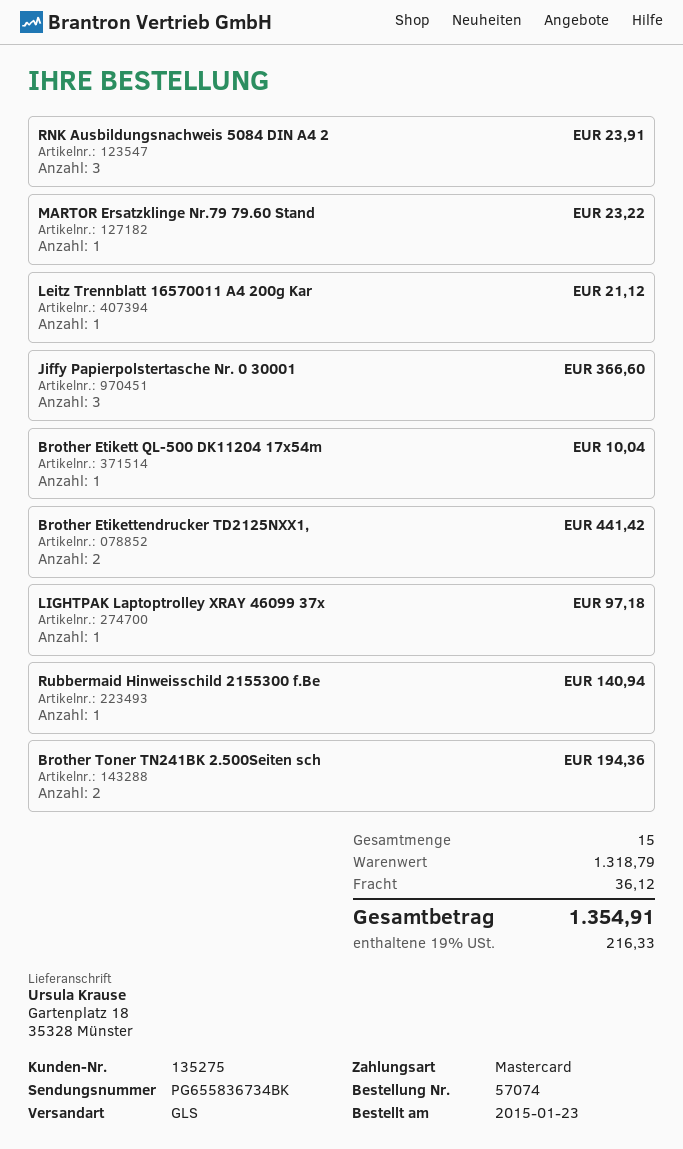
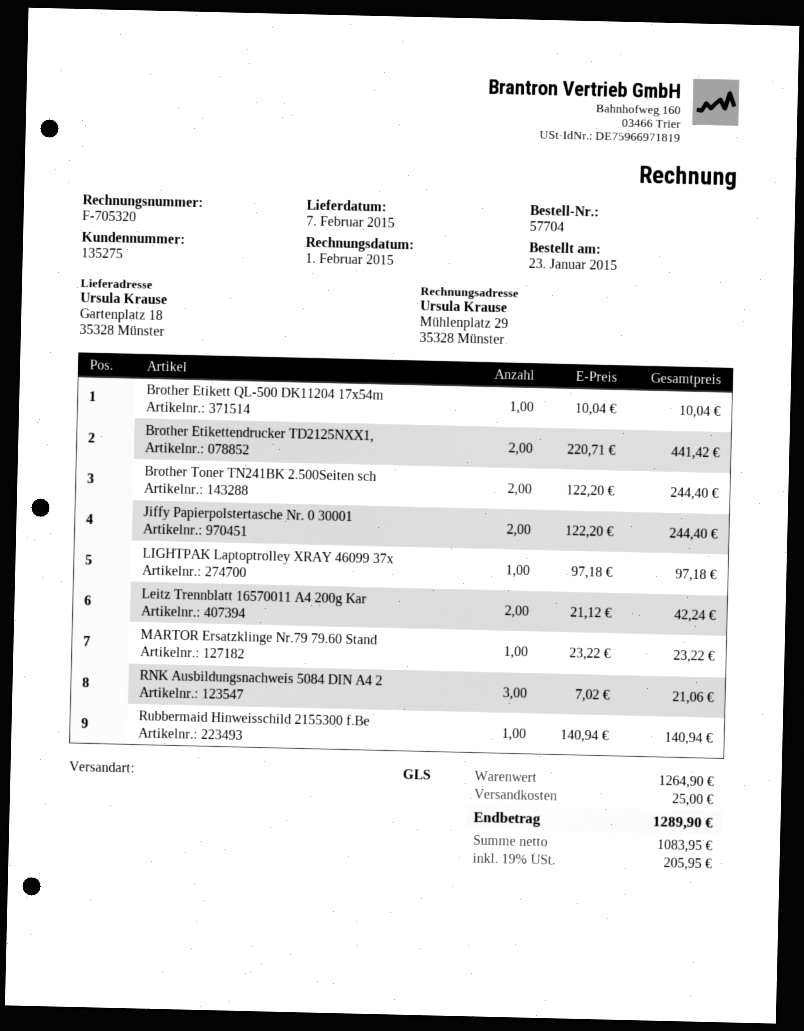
order number: 57074 -> 57704
RNK Ausbildungsnachweis 5084 DIN A4 2: 3 for 23.91 -> 3 for 21.06
Leitz Trennblatt 16570011 A4 200g Kar: 1 for 21.12 -> 2 for 42.24
Jiffy Papierpolstertasche Nr. 0 30001: 3 for 366.60 -> 2 for 244.40
Brother Toner TN241BK 2.500Seiten sch: 2 for 194.36 -> 2 for 244.40
subtotal: 1318.79 -> 1264.90
shipping: 36.12 -> 25.00
tax: 19% = 216.33 -> 19% = 205.95
total: 1354.91 -> 1289.90

